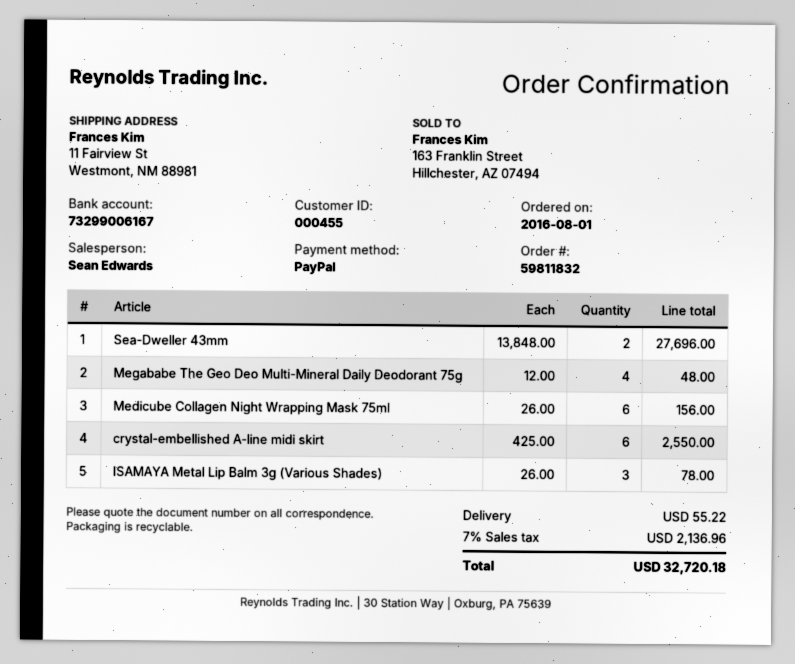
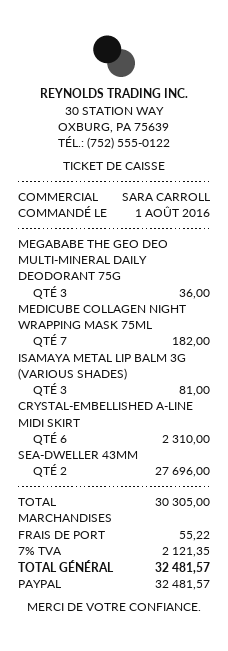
sales rep: Sean Edwards -> SARA CARROLL
Megababe The Geo Deo Multi-Mineral Daily Deodorant 75g: 4 for 48.00 -> 3 for 36.00
Medicube Collagen Night Wrapping Mask 75ml: 6 for 156.00 -> 7 for 182.00
crystal-embellished A-line midi skirt: 6 for 2550.00 -> 6 for 2310.00
ISAMAYA Metal Lip Balm 3g (Various Shades): 3 for 78.00 -> 3 for 81.00
tax: 7% = 2136.96 -> 7% = 2121.35
total: 32720.18 -> 32481.57

